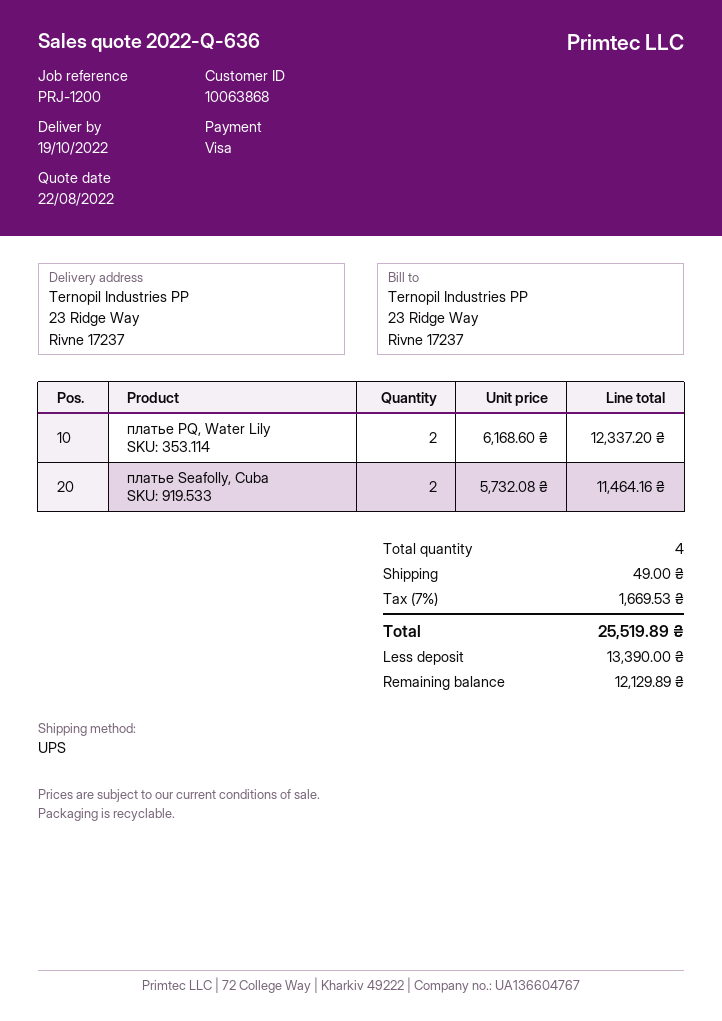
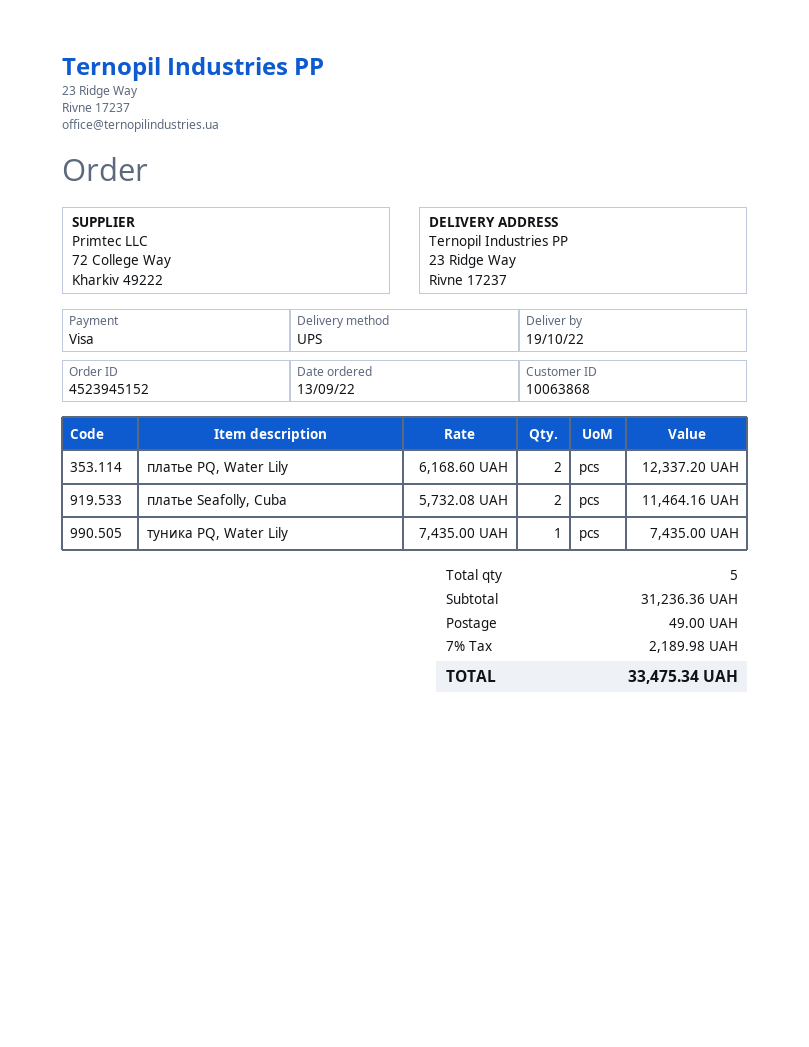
туника PQ, Water Lily: none -> 1 x 7435.00 = 7435.00
total quantity: 4 -> 5
tax: 7% = 1669.53 -> 7% = 2189.98
total: 25519.89 -> 33475.34

